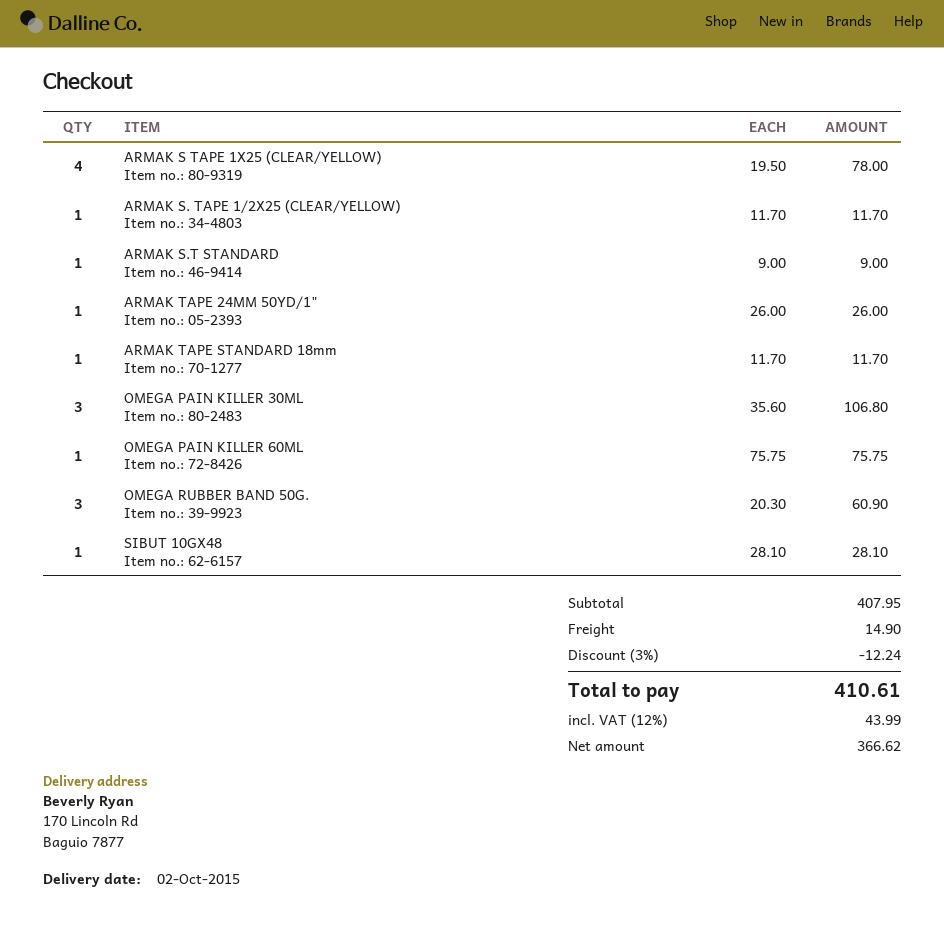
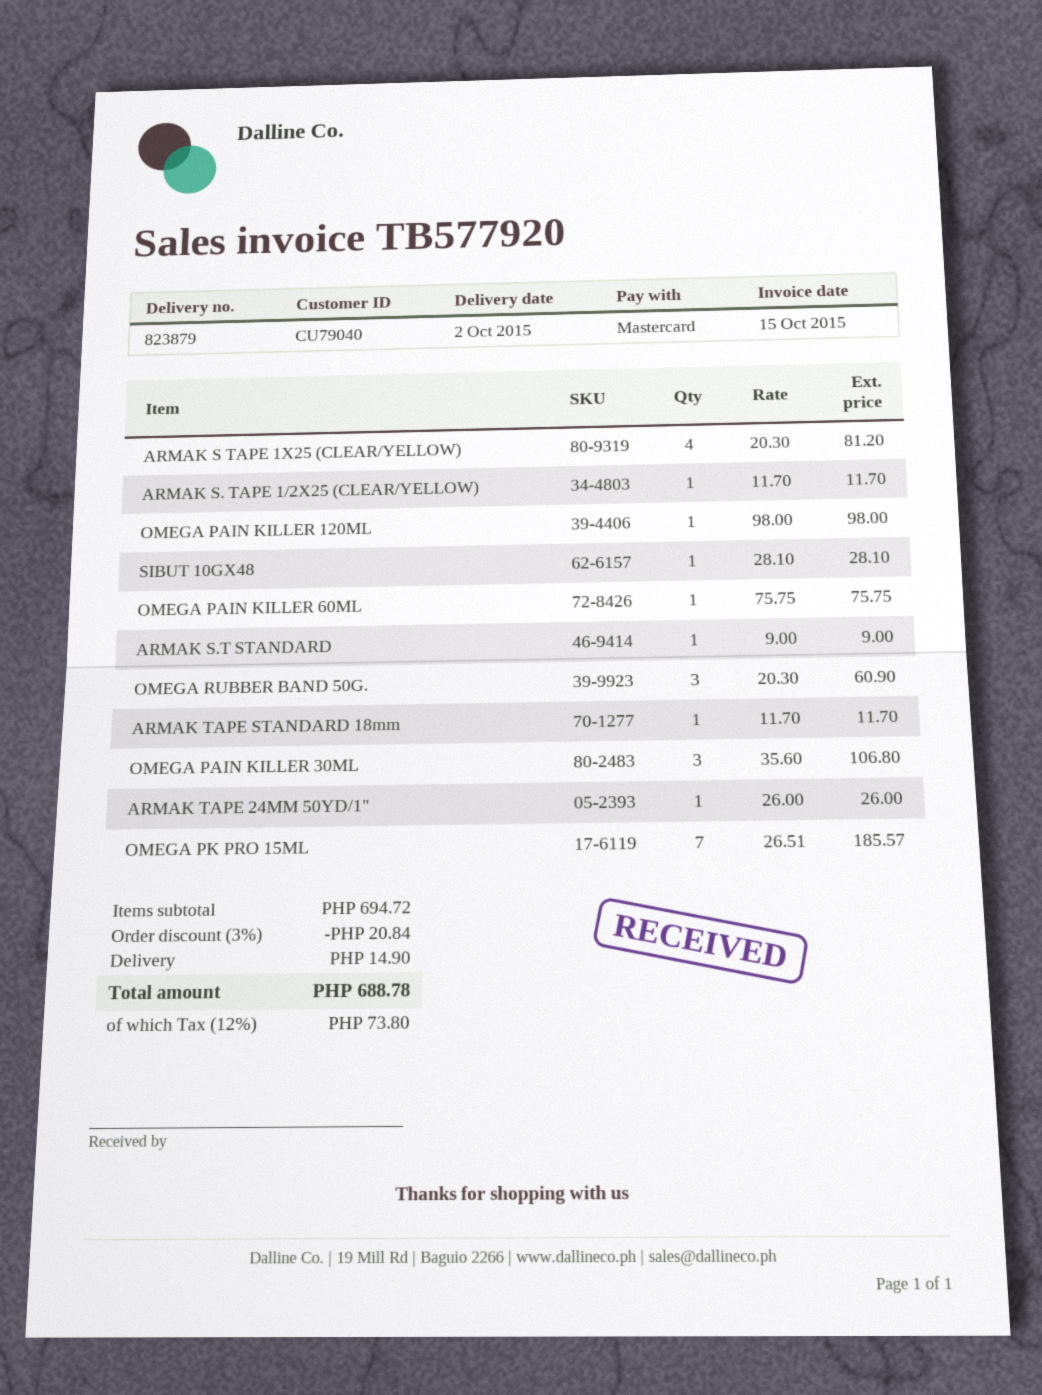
ARMAK S TAPE 1X25 (CLEAR/YELLOW): 4 x 19.50 = 78.00 -> 4 x 20.30 = 81.20
OMEGA PAIN KILLER 120ML: none -> 1 x 98.00 = 98.00
OMEGA PK PRO 15ML: none -> 7 x 26.51 = 185.57
subtotal: 407.95 -> 694.72
discount: 3% = 12.24 -> 3% = 20.84
tax: 12% = 43.99 -> 12% = 73.80
total: 410.61 -> 688.78

